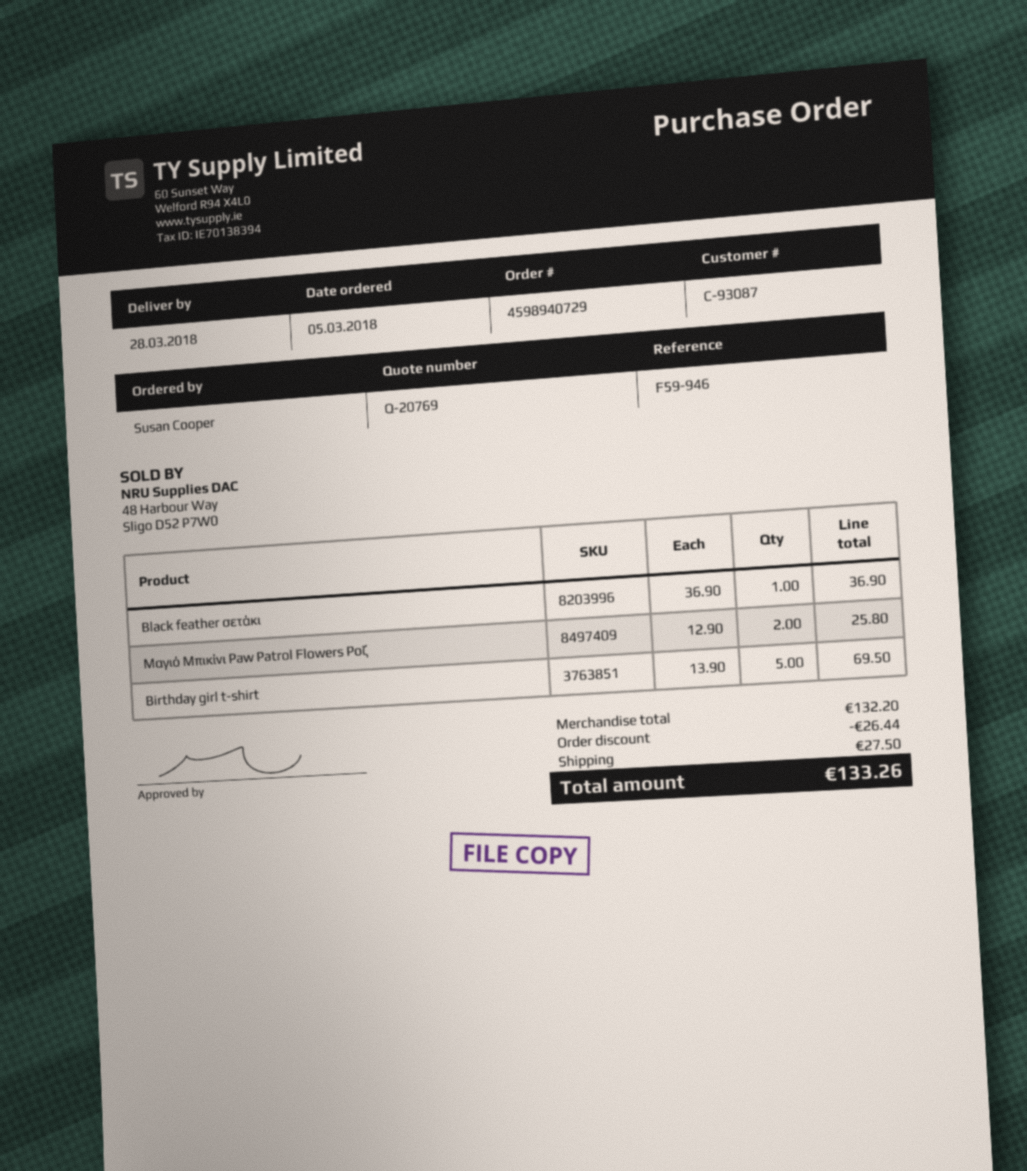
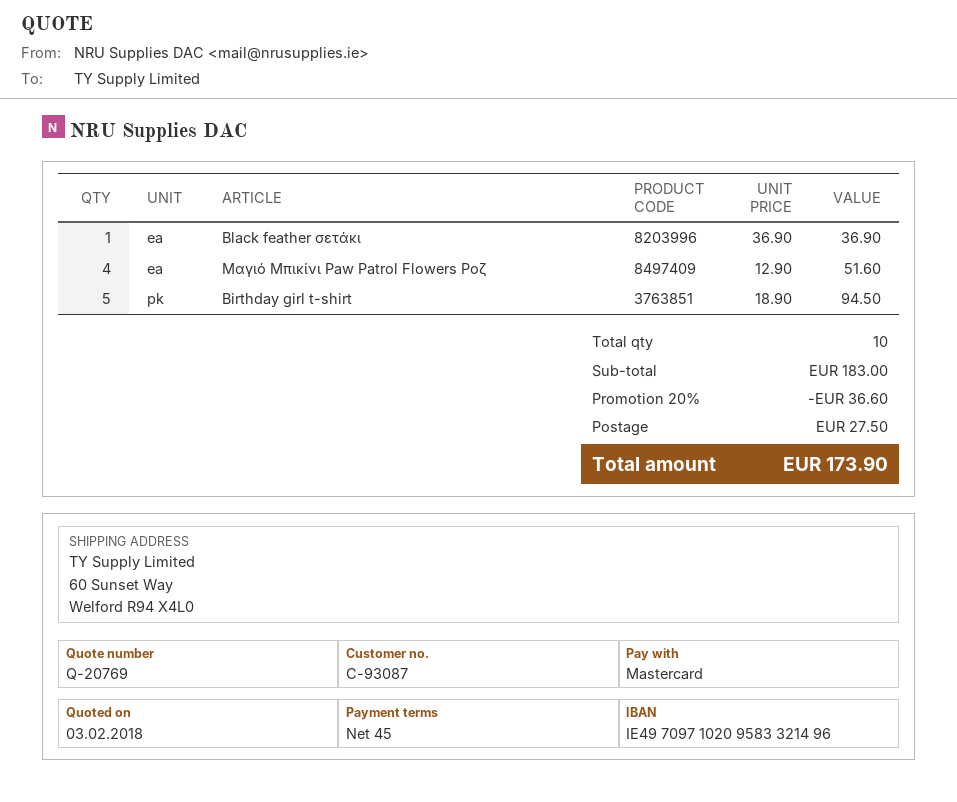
Μαγιό Μπικίνι Paw Patrol Flowers Ροζ: 2 x 12.90 = 25.80 -> 4 x 12.90 = 51.60
Birthday girl t-shirt: 5 x 13.90 = 69.50 -> 5 x 18.90 = 94.50
subtotal: 132.20 -> 183.00
discount: 26.44 -> 36.60
total: 133.26 -> 173.90

